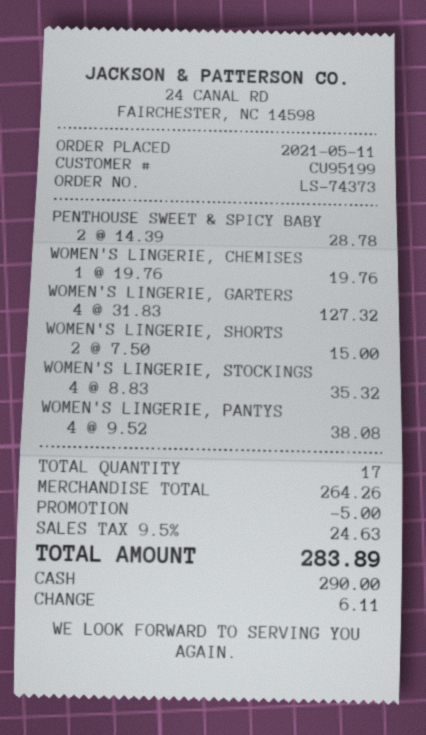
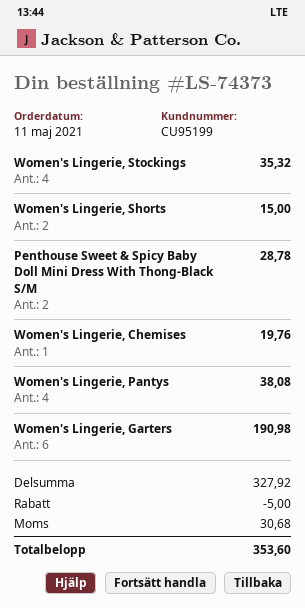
WOMEN'S LINGERIE, GARTERS: 4 for 127.32 -> 6 for 190.98
subtotal: 264.26 -> 327.92
tax: 24.63 -> 30.68
total: 283.89 -> 353.60

